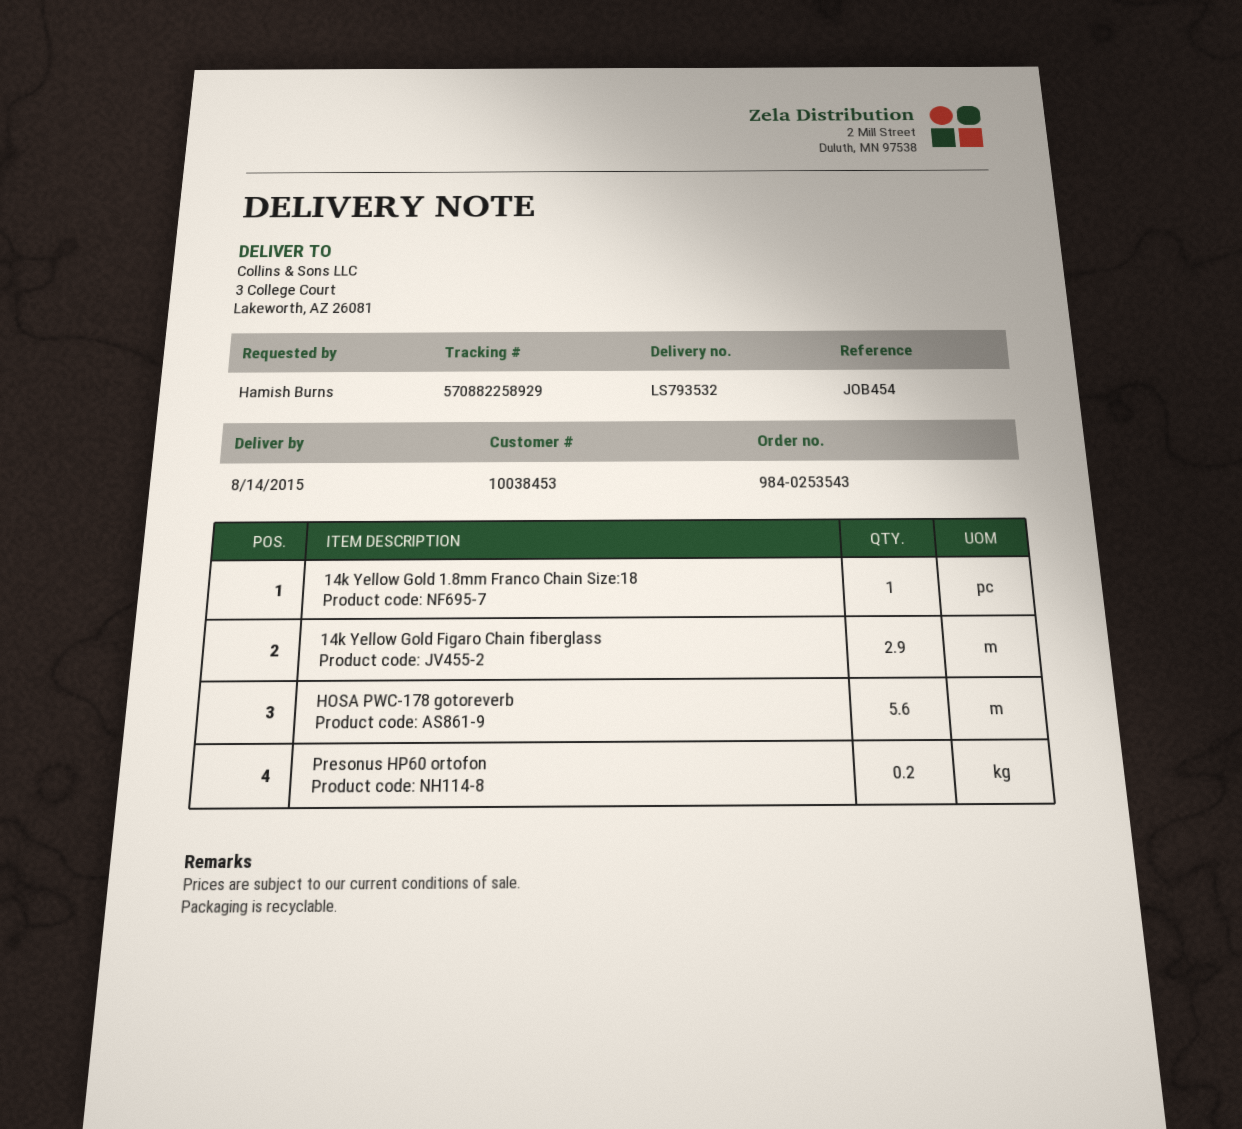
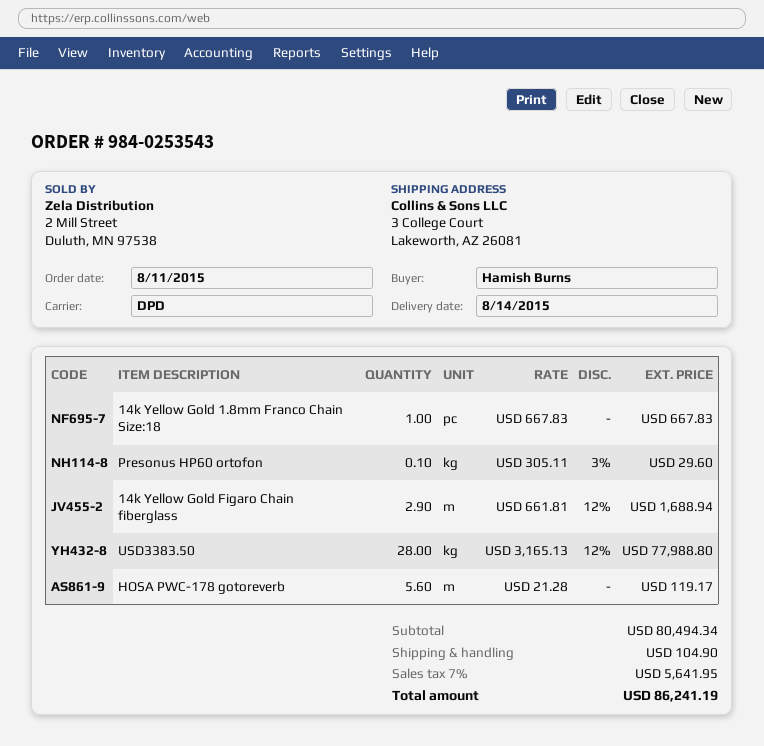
Presonus HP60 ortofon: 0.2 -> 0.1
USD3383.50: none -> 28

